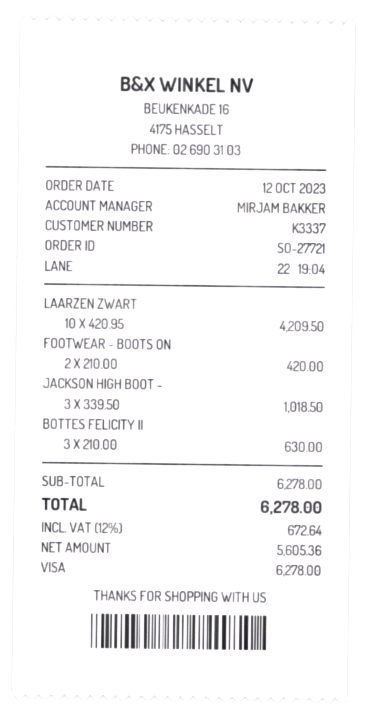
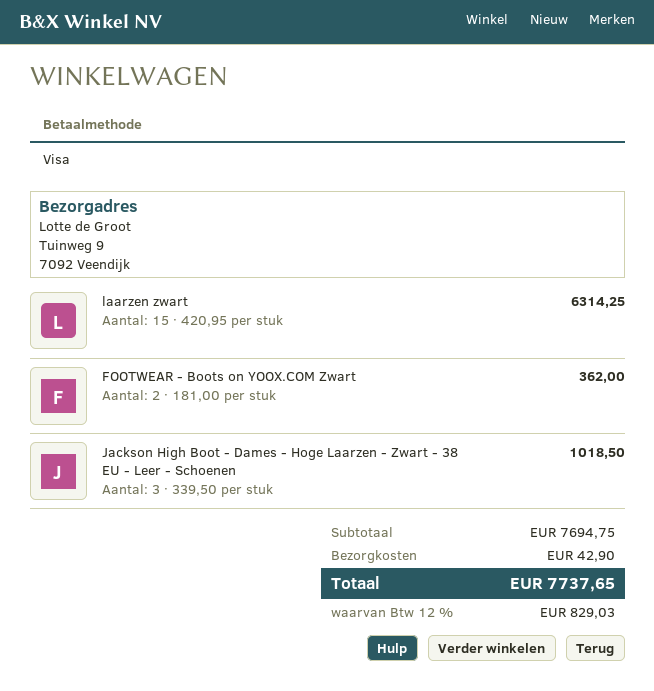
LAARZEN ZWART: 10 x 420.95 = 4209.50 -> 15 x 420.95 = 6314.25
FOOTWEAR - BOOTS ON: 2 x 210.00 = 420.00 -> 2 x 181.00 = 362.00
BOTTES FELICITY II: 3 x 210.00 = 630.00 -> none
subtotal: 6278.00 -> 7694.75
shipping: none -> 42.90
tax: 12% = 672.64 -> 12% = 829.03
total: 6278.00 -> 7737.65

